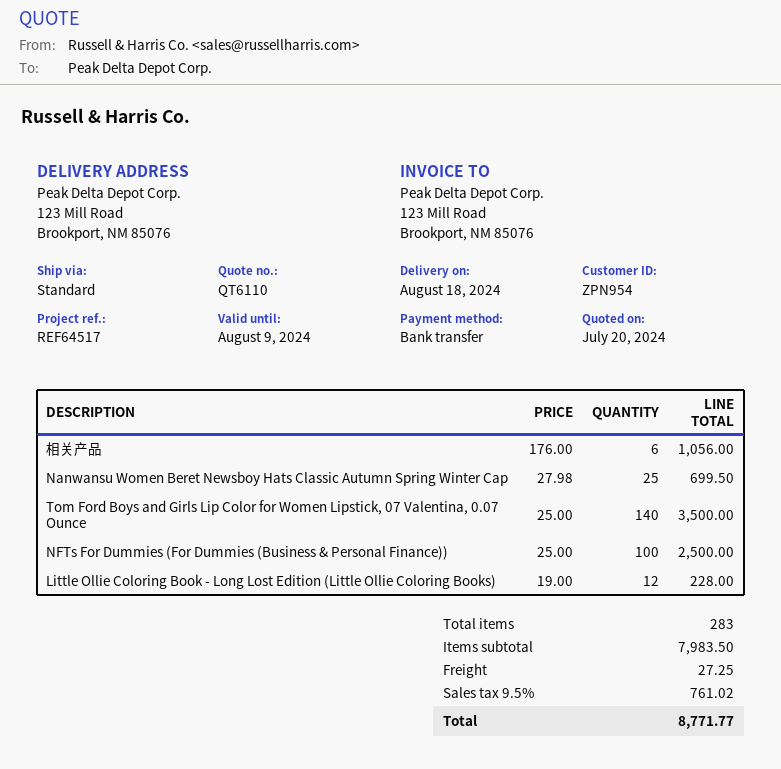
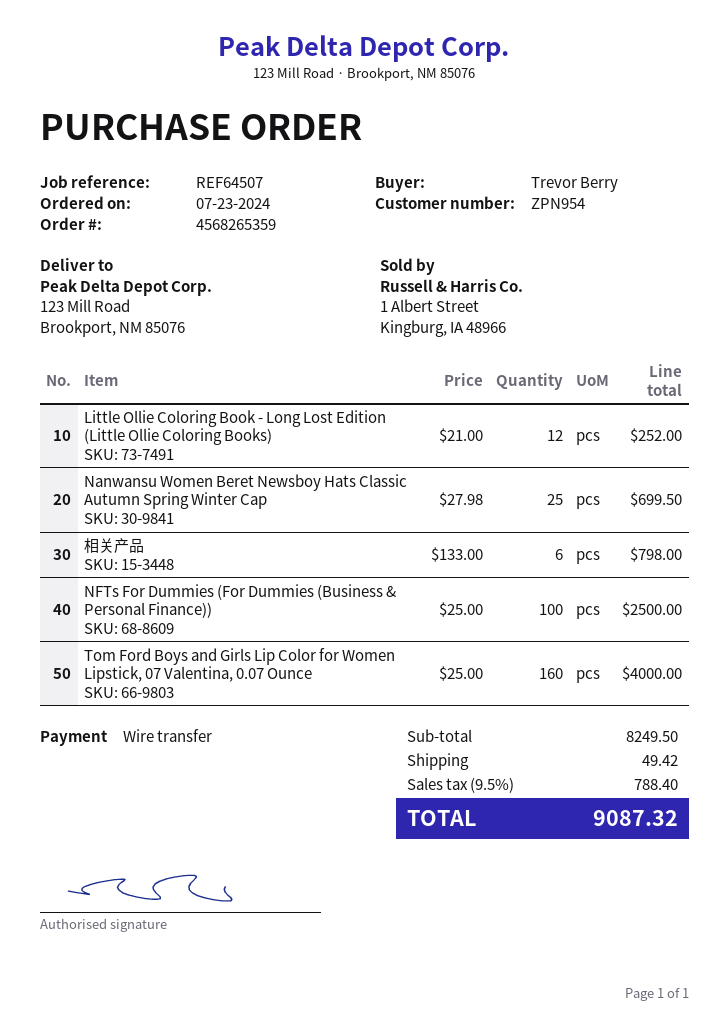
reference: REF64517 -> REF64507
相关产品: 6 x 176.00 = 1056.00 -> 6 x 133.00 = 798.00
Tom Ford Boys and Girls Lip Color for Women Lipstick, 07 Valentina, 0.07 Ounce: 140 x 25.00 = 3500.00 -> 160 x 25.00 = 4000.00
Little Ollie Coloring Book - Long Lost Edition (Little Ollie Coloring Books): 12 x 19.00 = 228.00 -> 12 x 21.00 = 252.00
subtotal: 7983.50 -> 8249.50
shipping: 27.25 -> 49.42
tax: 9.5% = 761.02 -> 9.5% = 788.40
total: 8771.77 -> 9087.32

